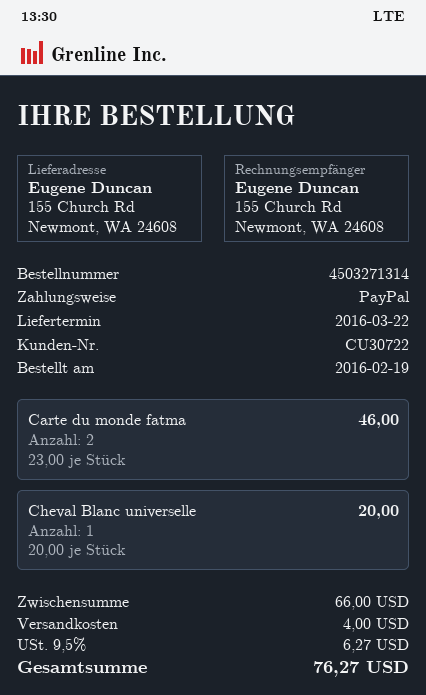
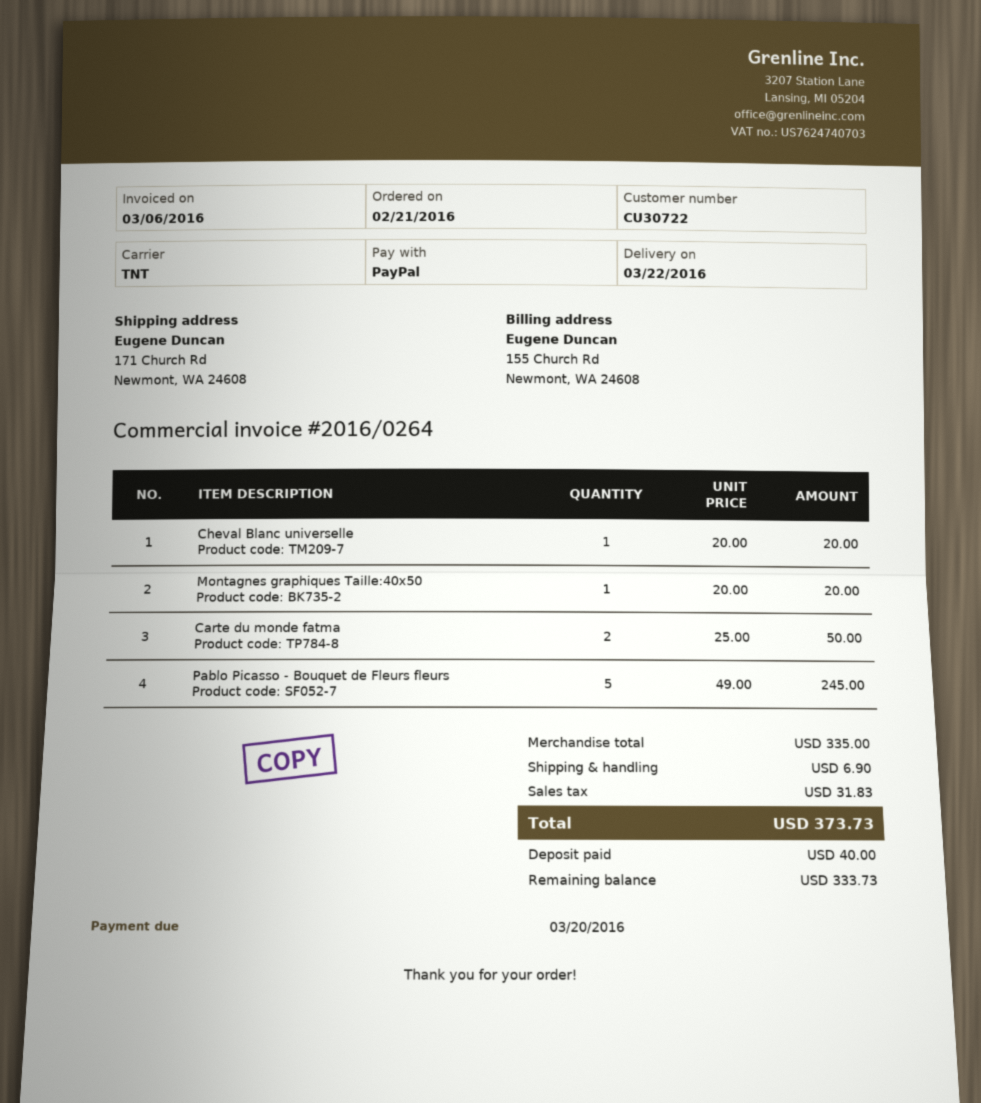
order date: 2016-02-19 -> 2016-02-21
ship to: 155 Church Rd, Newmont, WA 24608 -> 171 Church Rd, Newmont, WA 24608
Carte du monde fatma: 2 x 23.00 = 46.00 -> 2 x 25.00 = 50.00
Montagnes graphiques Taille:40x50: none -> 1 x 20.00 = 20.00
Pablo Picasso - Bouquet de Fleurs fleurs: none -> 5 x 49.00 = 245.00
subtotal: 66.00 -> 335.00
shipping: 4.00 -> 6.90
tax: 6.27 -> 31.83
total: 76.27 -> 373.73

